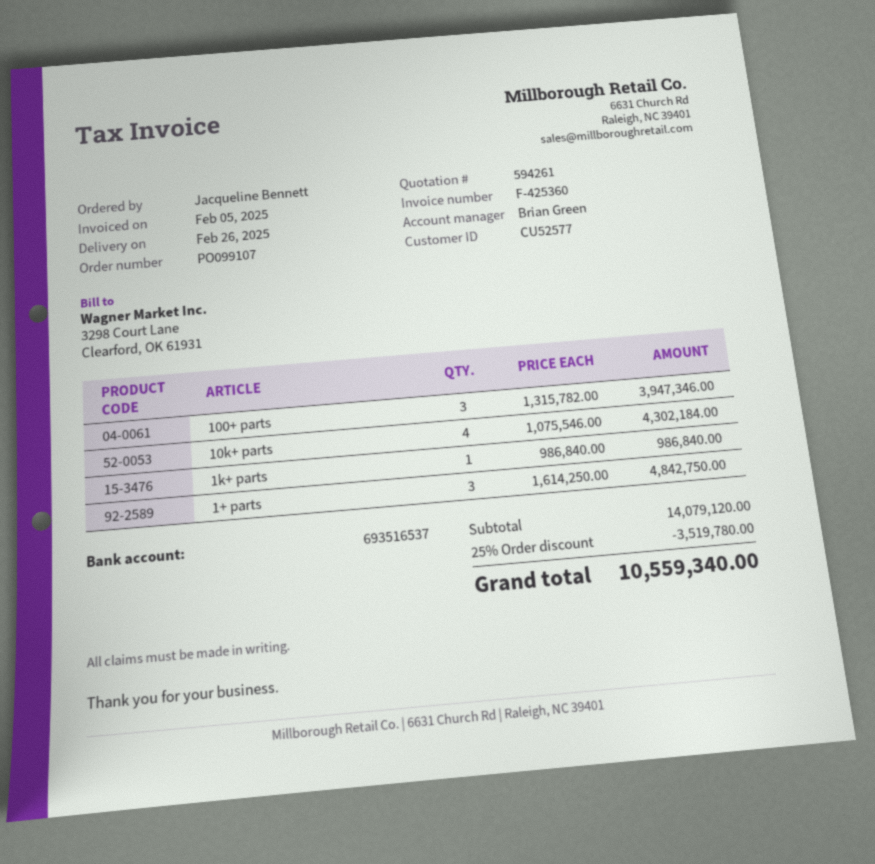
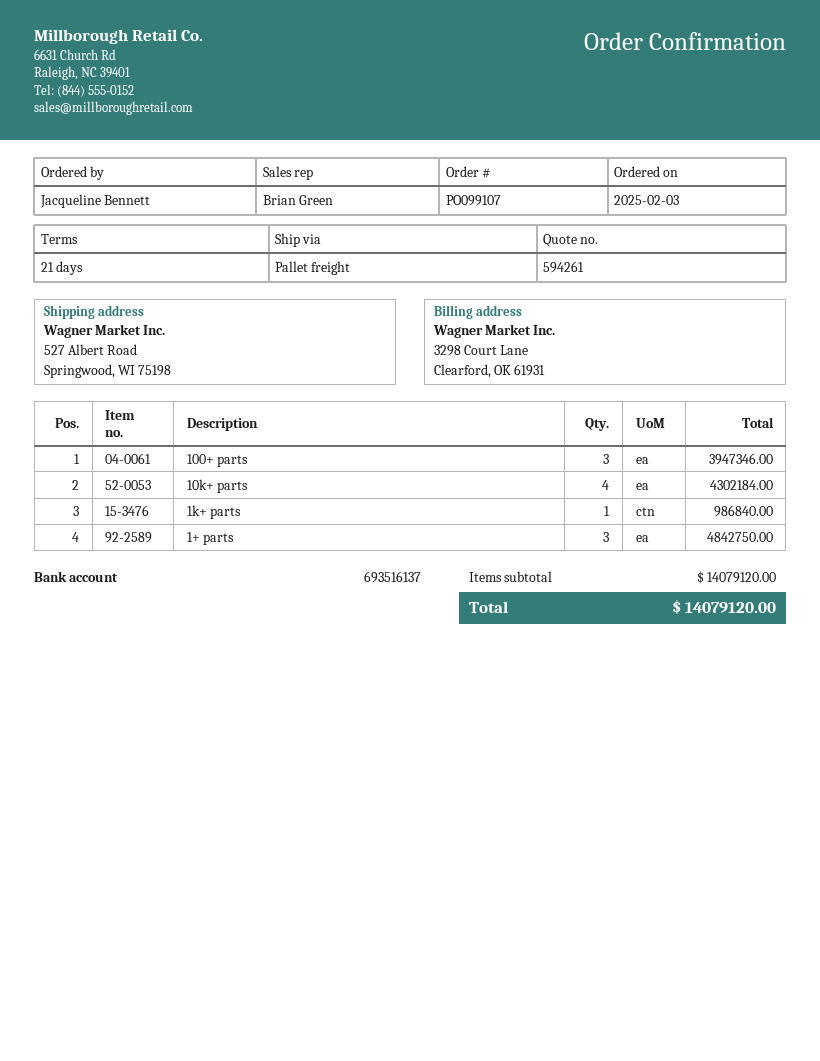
bank account: 693516537 -> 693516137
discount: 25% = 3519780.00 -> none
total: 10559340.00 -> 14079120.00

